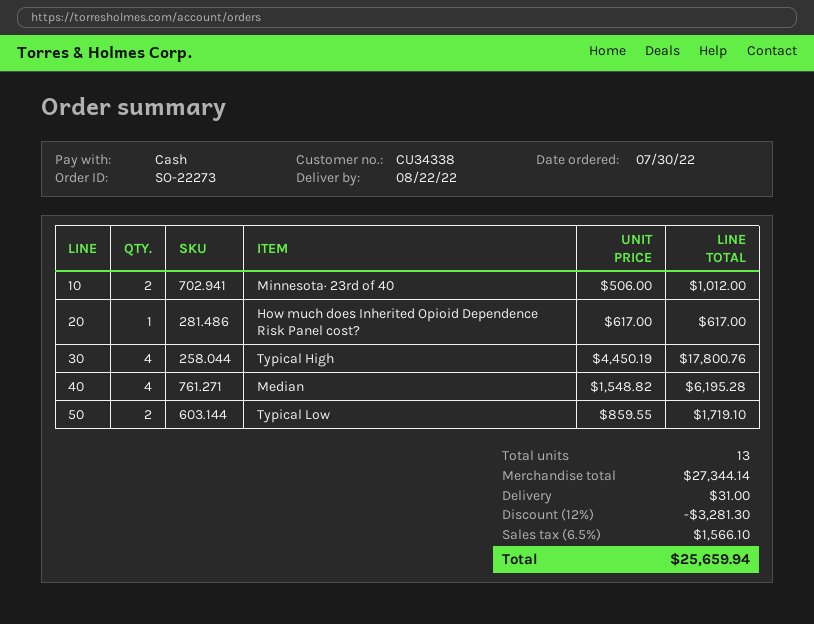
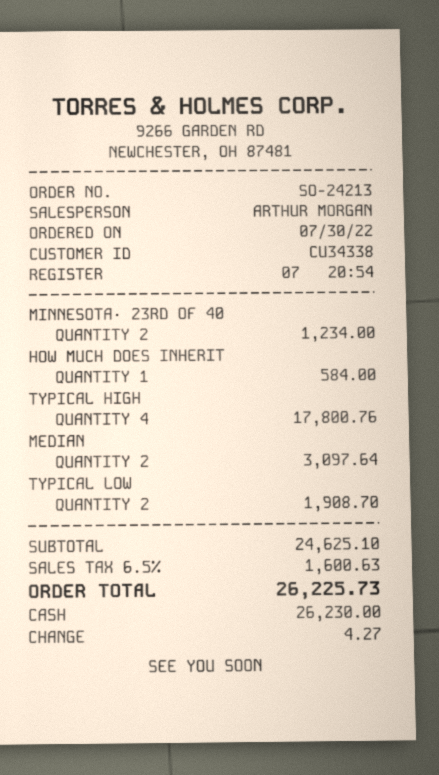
order number: SO-22273 -> SO-24213
Minnesota· 23rd of 40: 2 for 1012.00 -> 2 for 1234.00
How much does Inherited Opioid Dependence Risk Panel cost?: 1 for 617.00 -> 1 for 584.00
Median: 4 for 6195.28 -> 2 for 3097.64
Typical Low: 2 for 1719.10 -> 2 for 1908.70
subtotal: 27344.14 -> 24625.10
discount: 12% = 3281.30 -> none
shipping: 31.00 -> none
tax: 6.5% = 1566.10 -> 6.5% = 1600.63
total: 25659.94 -> 26225.73

